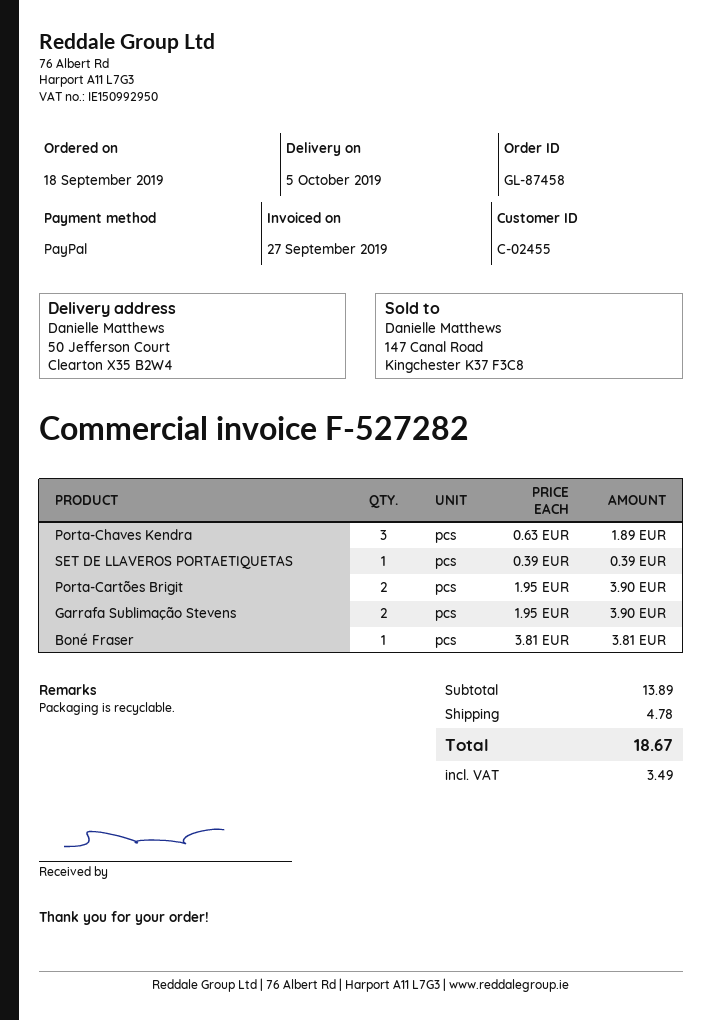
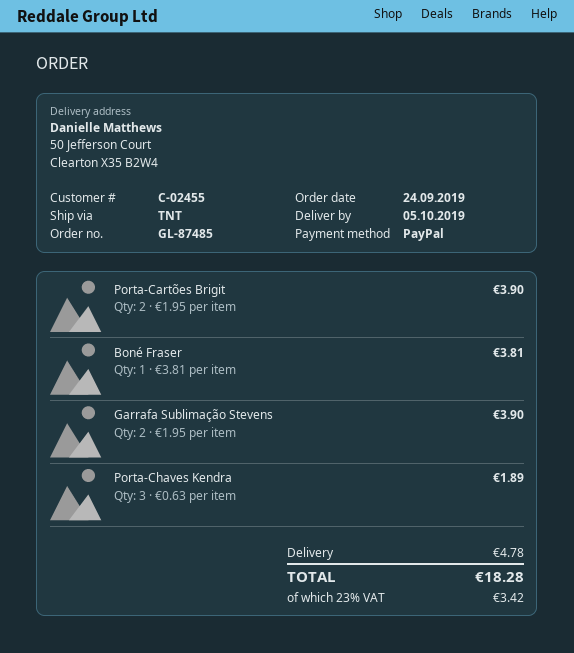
order number: GL-87458 -> GL-87485
order date: 2019-09-18 -> 2019-09-24
SET DE LLAVEROS PORTAETIQUETAS: 1 x 0.39 = 0.39 -> none
tax: 3.49 -> 3.42
total: 18.67 -> 18.28

